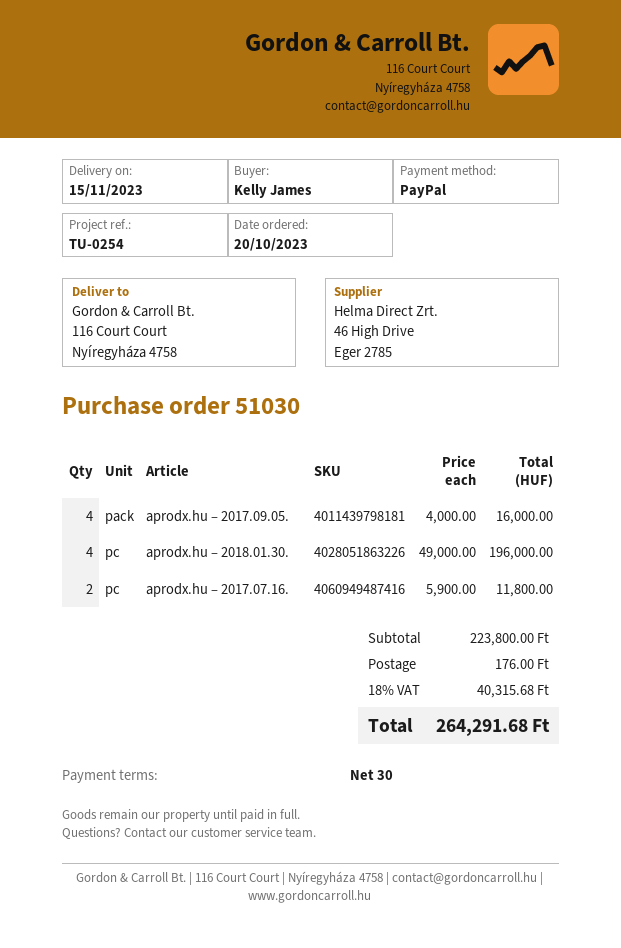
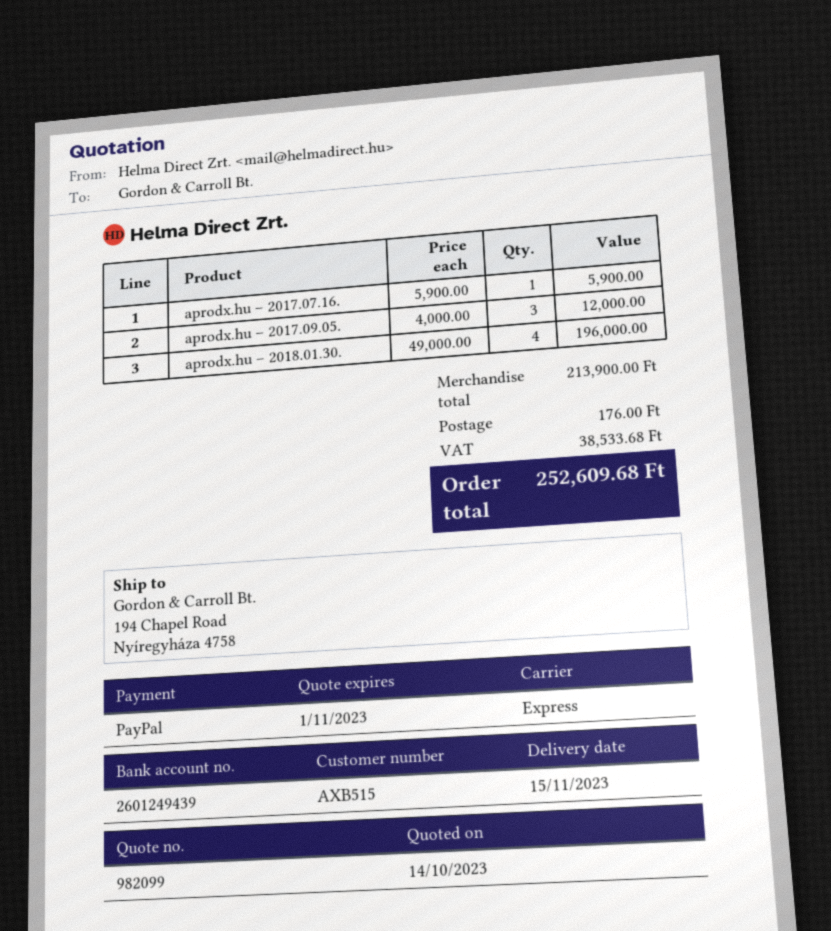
ship to: 116 Court Court, Nyíregyháza 4758 -> 194 Chapel Road, Nyíregyháza 4758
aprodx.hu – 2017.09.05.: 4 x 4000.00 = 16000.00 -> 3 x 4000.00 = 12000.00
aprodx.hu – 2017.07.16.: 2 x 5900.00 = 11800.00 -> 1 x 5900.00 = 5900.00
subtotal: 223800.00 -> 213900.00
tax: 40315.68 -> 38533.68
total: 264291.68 -> 252609.68

